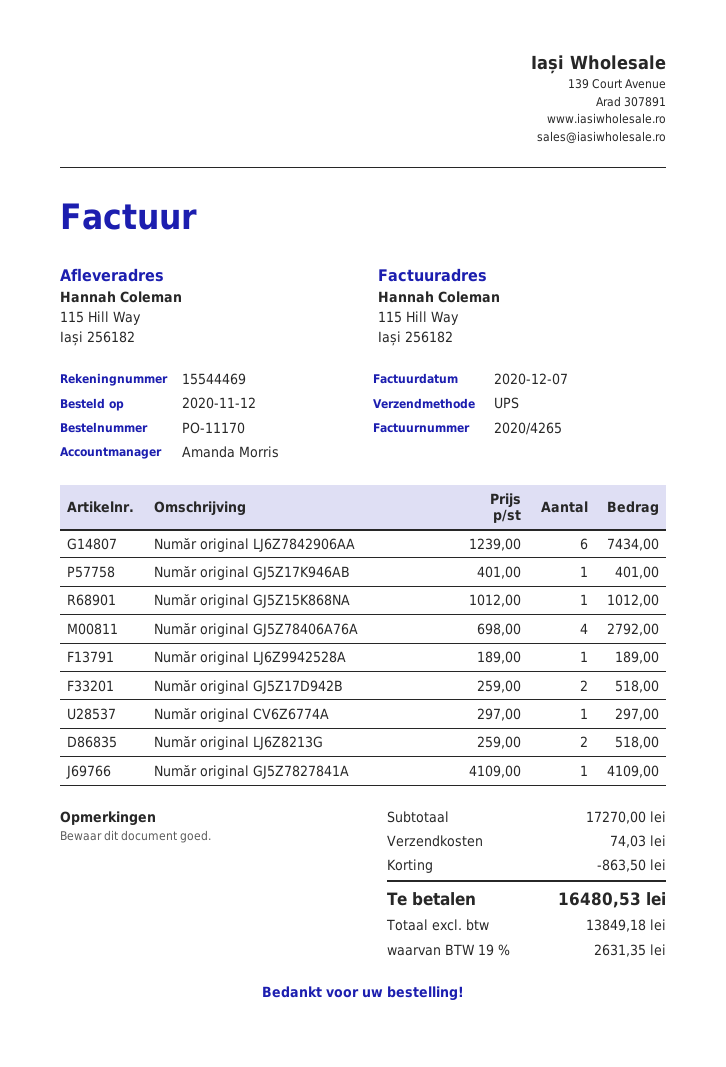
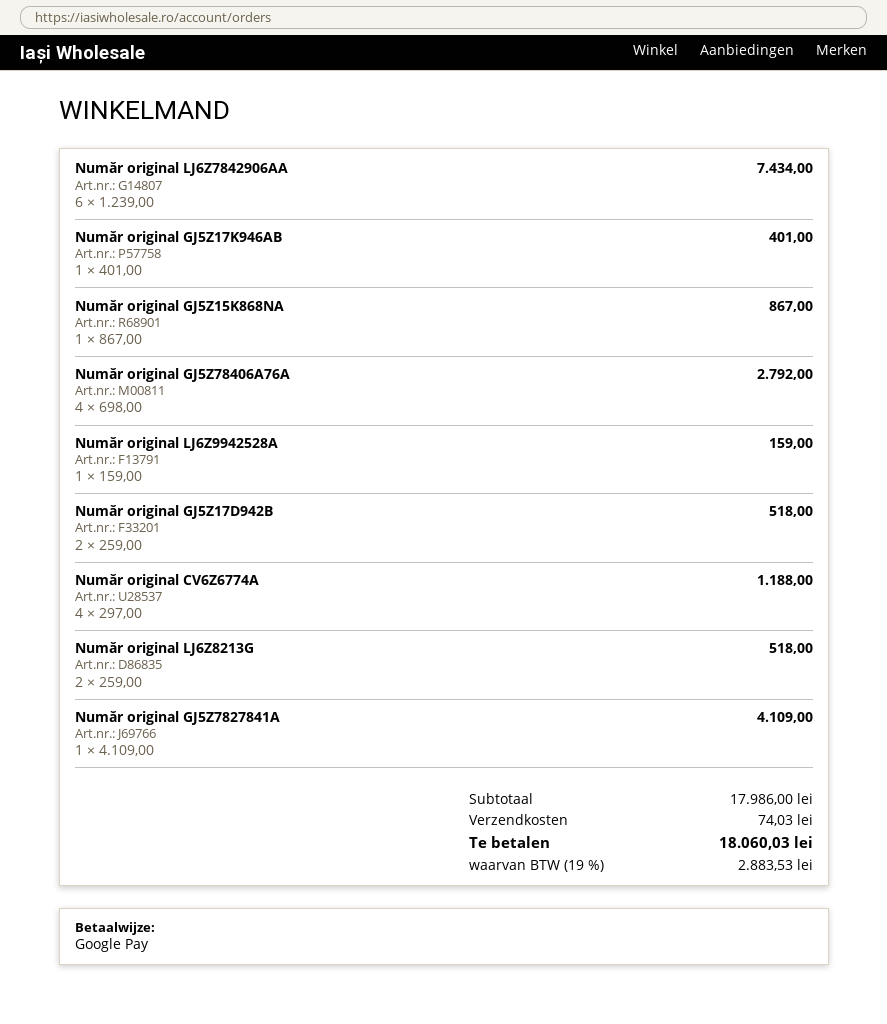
Număr original GJ5Z15K868NA: 1 x 1012.00 = 1012.00 -> 1 x 867.00 = 867.00
Număr original LJ6Z9942528A: 1 x 189.00 = 189.00 -> 1 x 159.00 = 159.00
Număr original CV6Z6774A: 1 x 297.00 = 297.00 -> 4 x 297.00 = 1188.00
subtotal: 17270.00 -> 17986.00
discount: 863.50 -> none
tax: 19% = 2631.35 -> 19% = 2883.53
total: 16480.53 -> 18060.03

